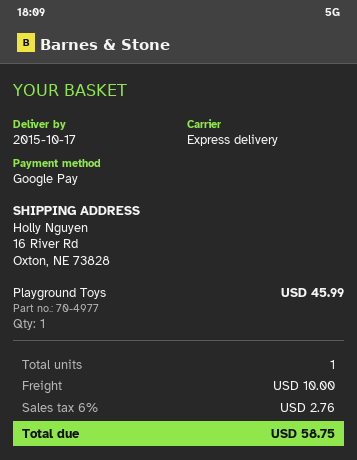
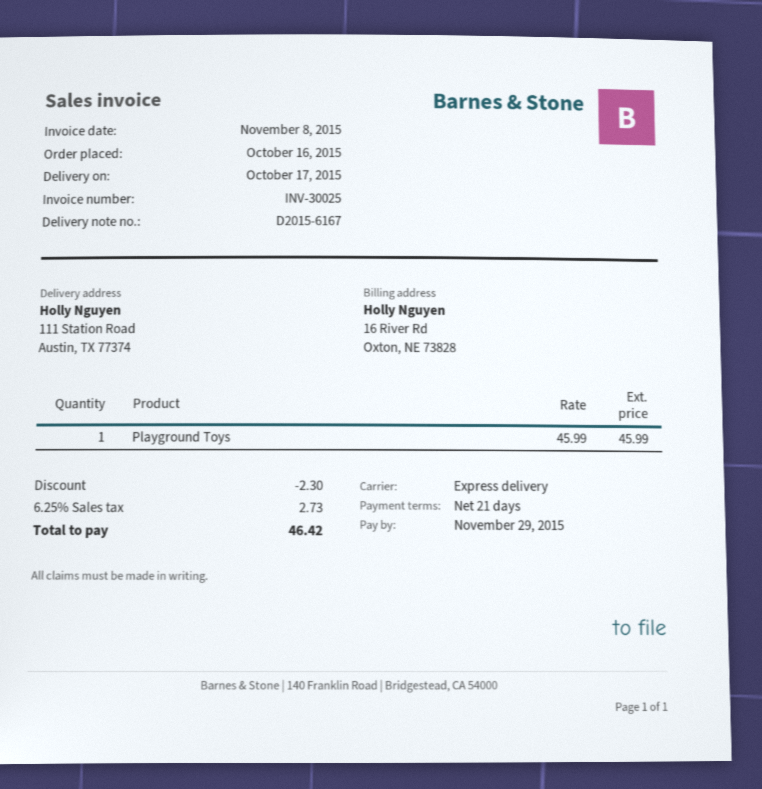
ship to: 16 River Rd, Oxton, NE 73828 -> 111 Station Road, Austin, TX 77374
discount: none -> 2.30
shipping: 10.00 -> none
tax: 6% = 2.76 -> 6.25% = 2.73
total: 58.75 -> 46.42

